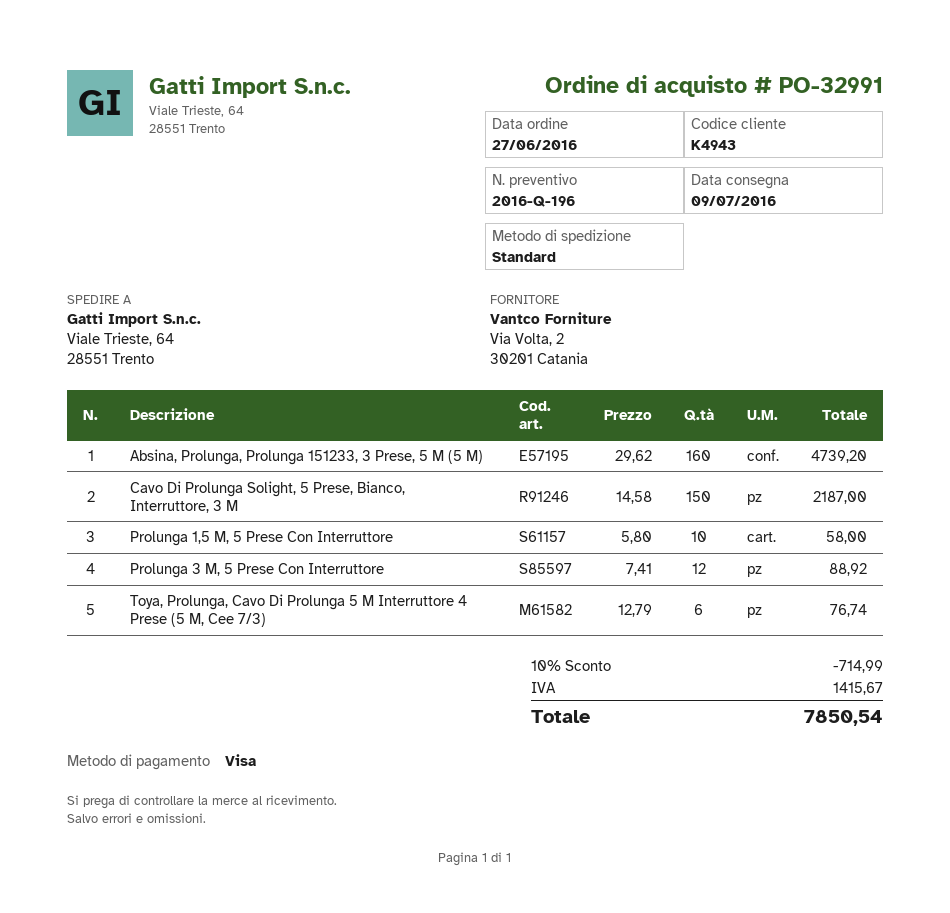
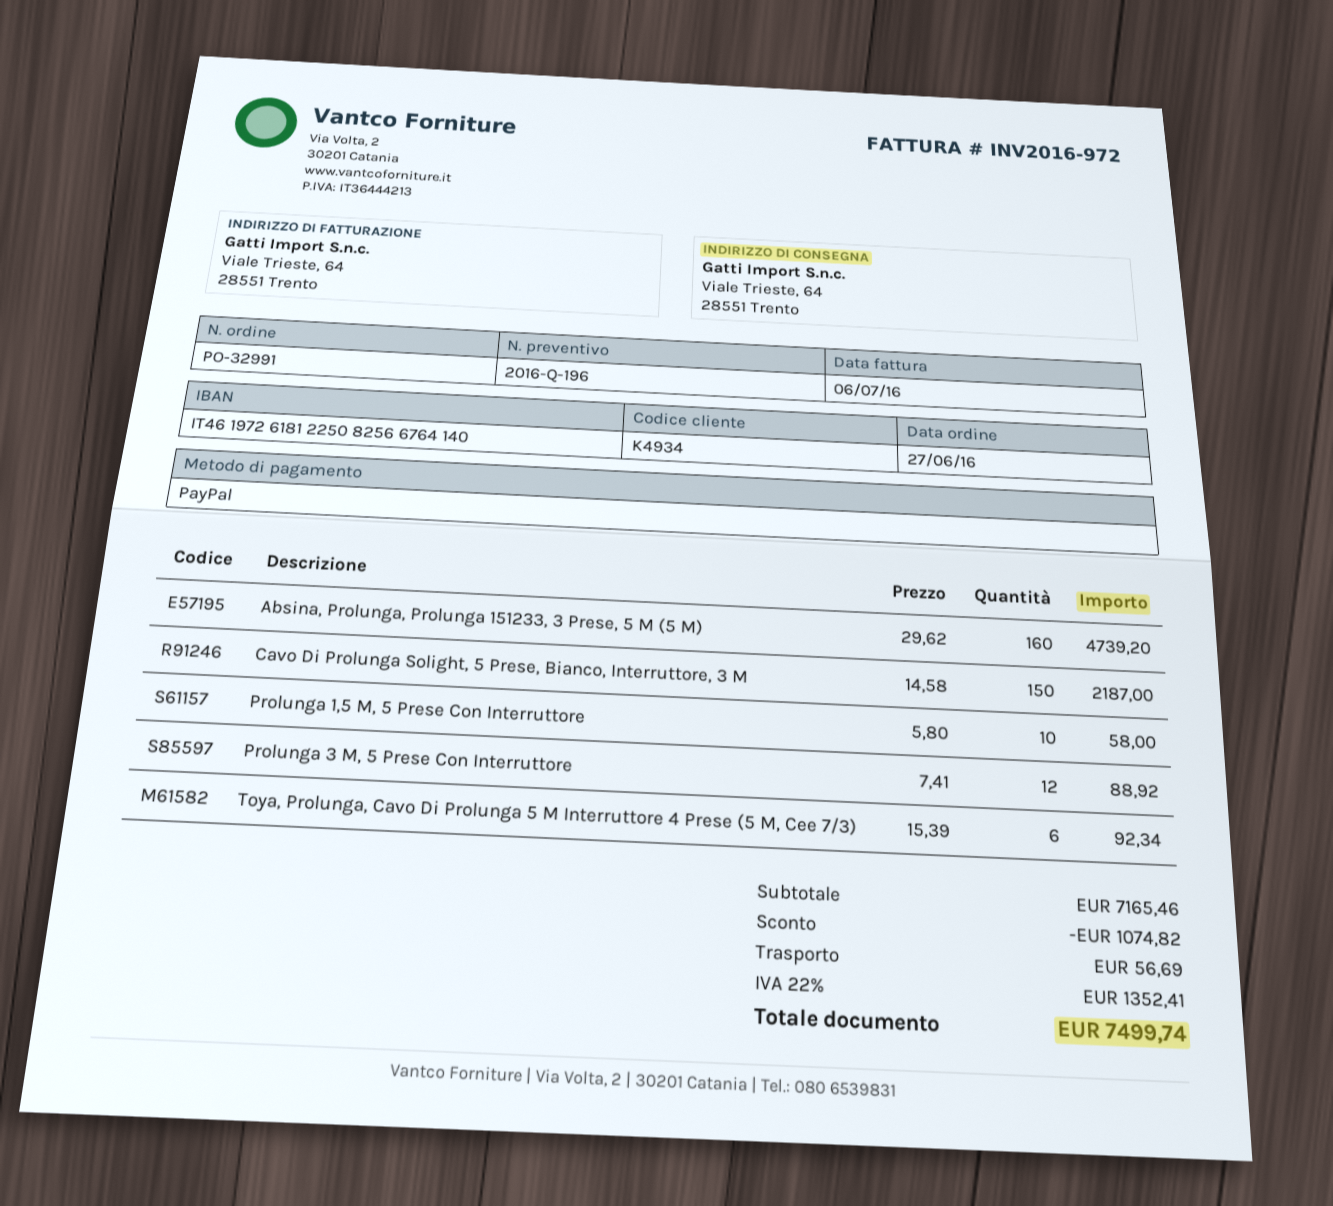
customer number: K4943 -> K4934
payment method: Visa -> PayPal
Toya, Prolunga, Cavo Di Prolunga 5 M Interruttore 4 Prese (5 M, Cee 7/3): 6 x 12.79 = 76.74 -> 6 x 15.39 = 92.34
discount: 714.99 -> 1074.82
shipping: none -> 56.69
tax: 1415.67 -> 1352.41
total: 7850.54 -> 7499.74

